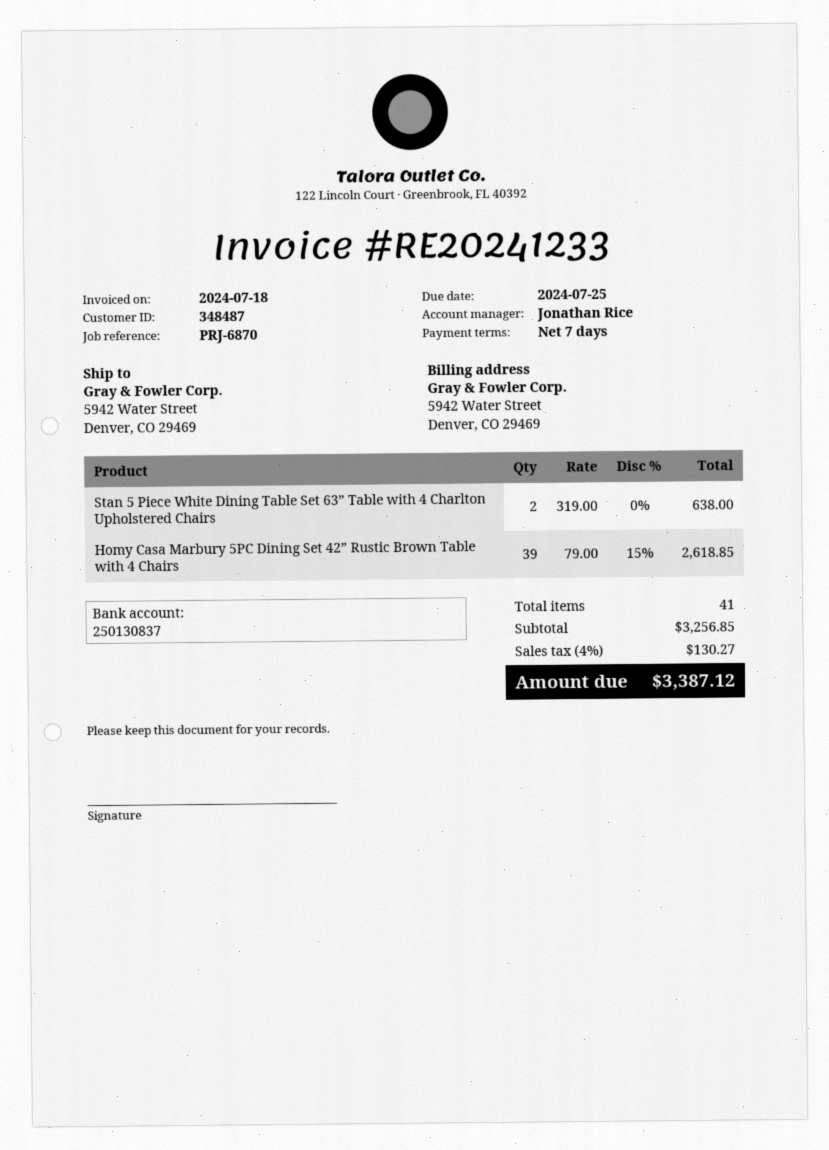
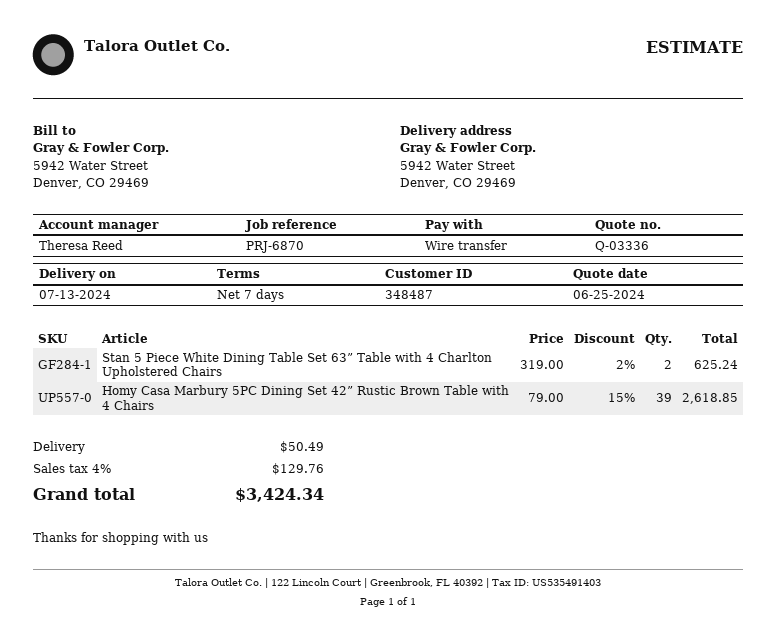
sales rep: Jonathan Rice -> Theresa Reed
Stan 5 Piece White Dining Table Set 63” Table with 4 Charlton Upholstered Chairs: 2 x 319.00 = 638.00 -> 2 x 319.00 - 2% = 625.24
shipping: none -> 50.49
tax: 4% = 130.27 -> 4% = 129.76
total: 3387.12 -> 3424.34

